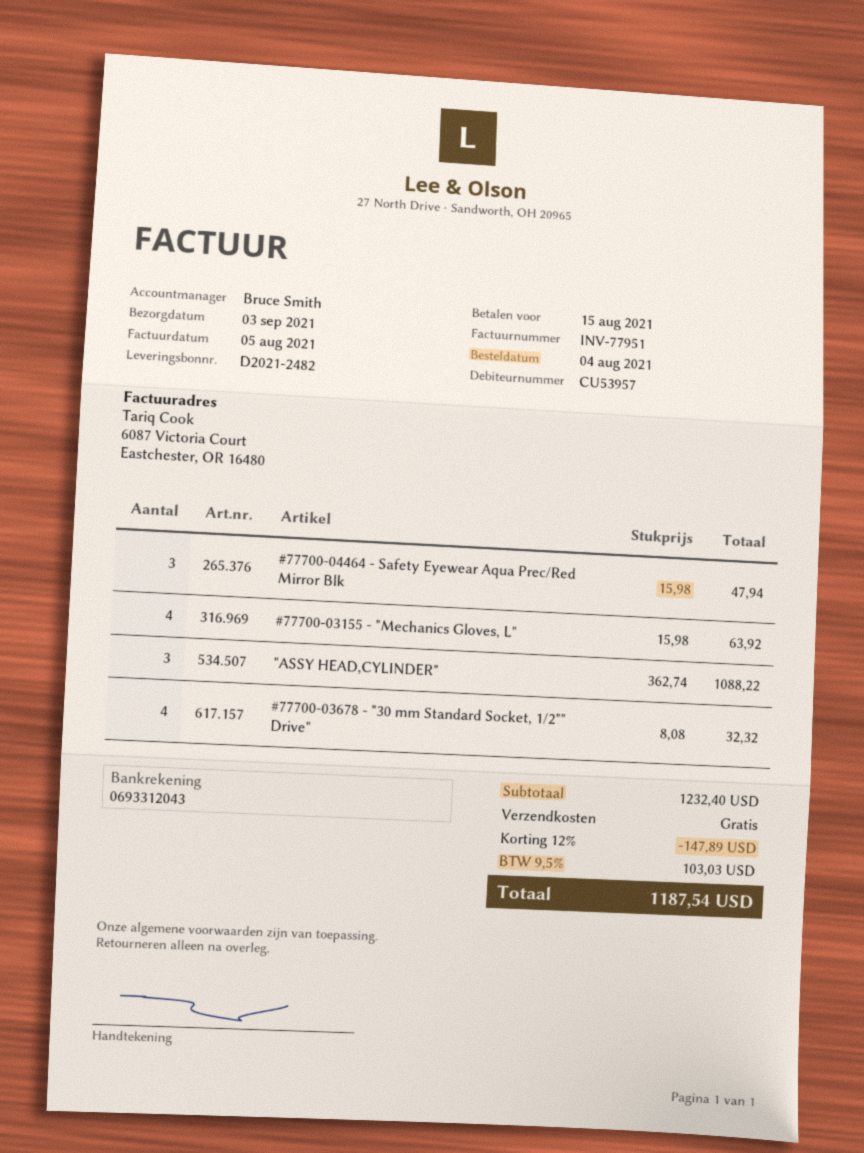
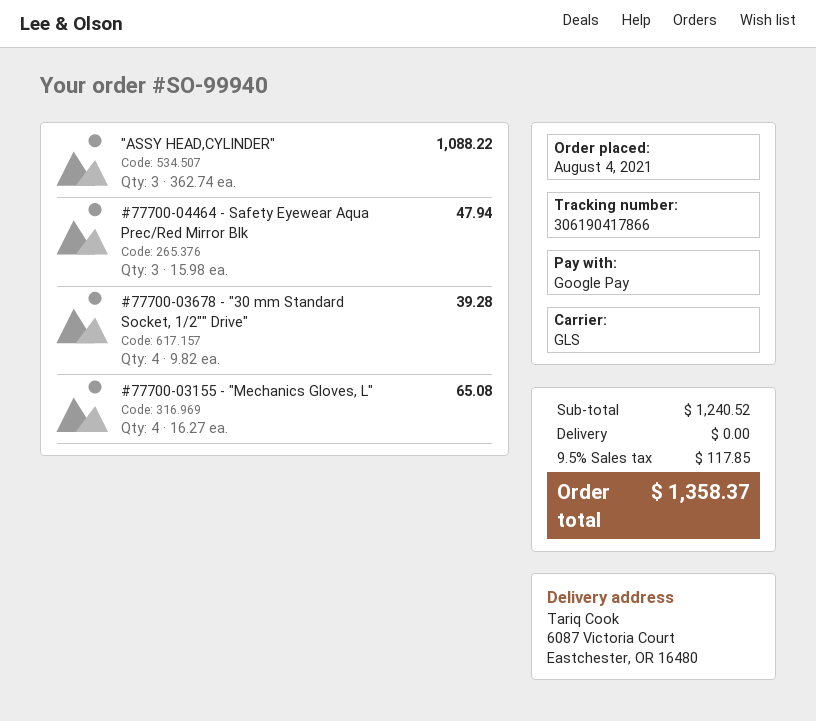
#77700-03155 - "Mechanics Gloves, L": 4 x 15.98 = 63.92 -> 4 x 16.27 = 65.08
#77700-03678 - "30 mm Standard Socket, 1/2"" Drive": 4 x 8.08 = 32.32 -> 4 x 9.82 = 39.28
subtotal: 1232.40 -> 1240.52
discount: 12% = 147.89 -> none
tax: 9.5% = 103.03 -> 9.5% = 117.85
total: 1187.54 -> 1358.37

